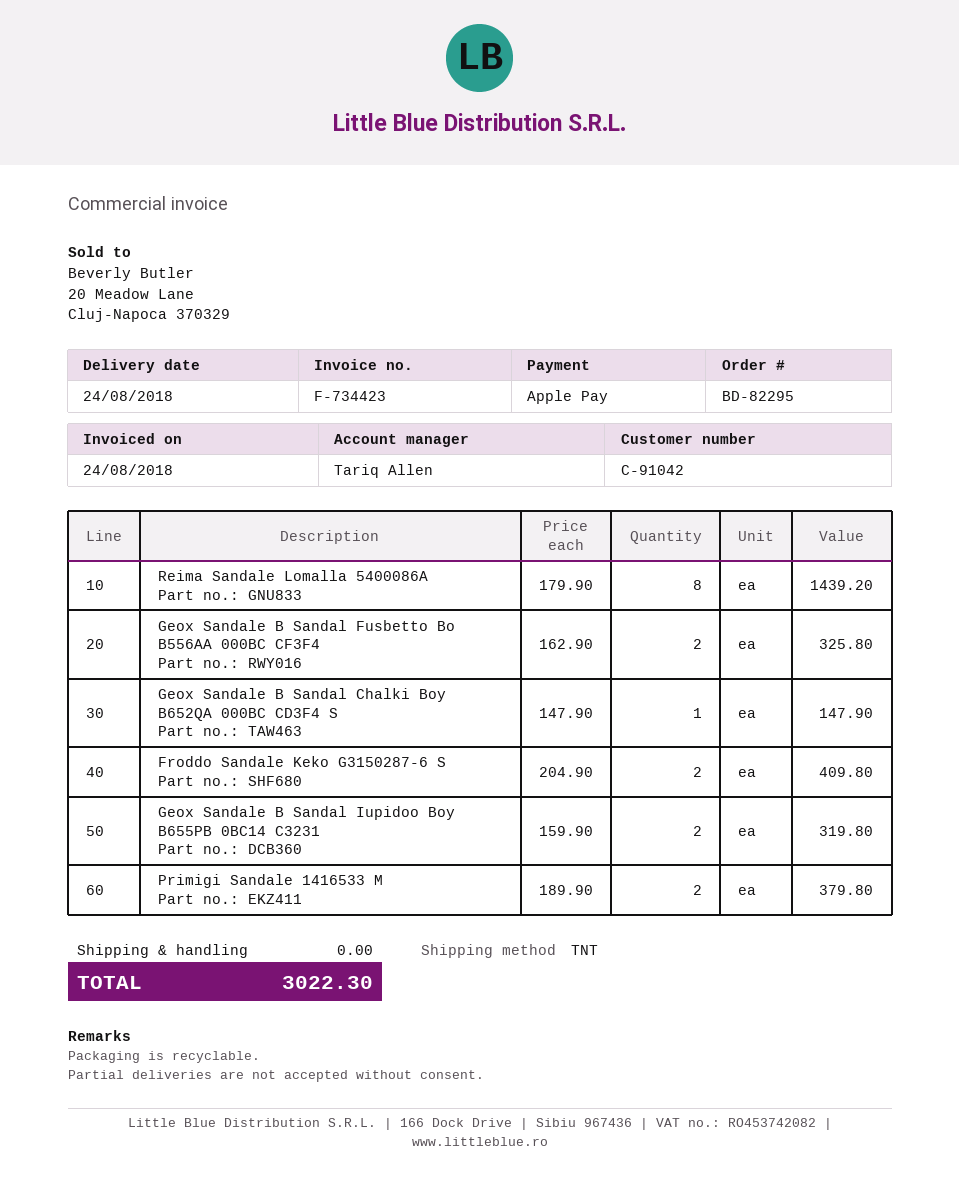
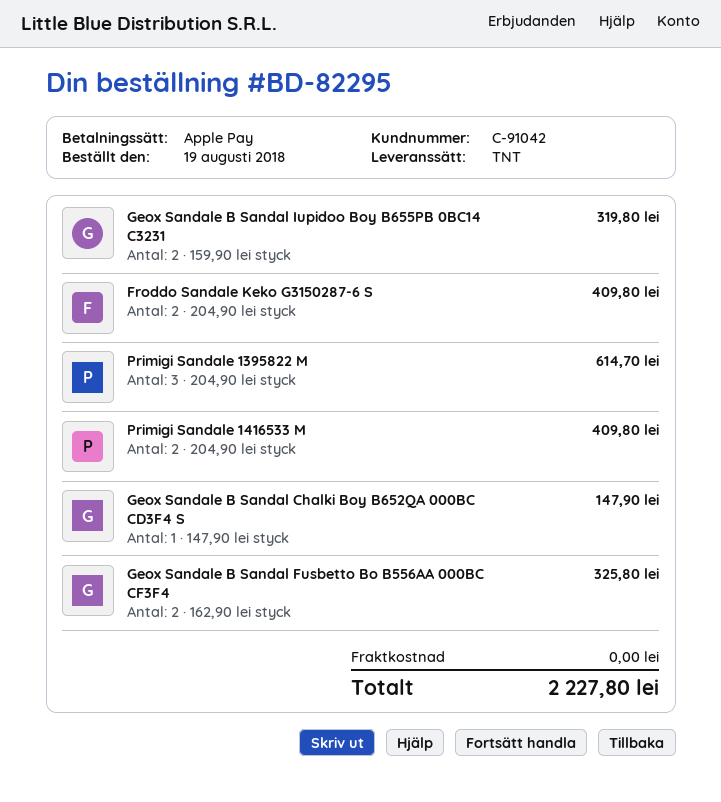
Reima Sandale Lomalla 5400086A: 8 x 179.90 = 1439.20 -> none
Primigi Sandale 1416533 M: 2 x 189.90 = 379.80 -> 2 x 204.90 = 409.80
Primigi Sandale 1395822 M: none -> 3 x 204.90 = 614.70
total: 3022.30 -> 2227.80

